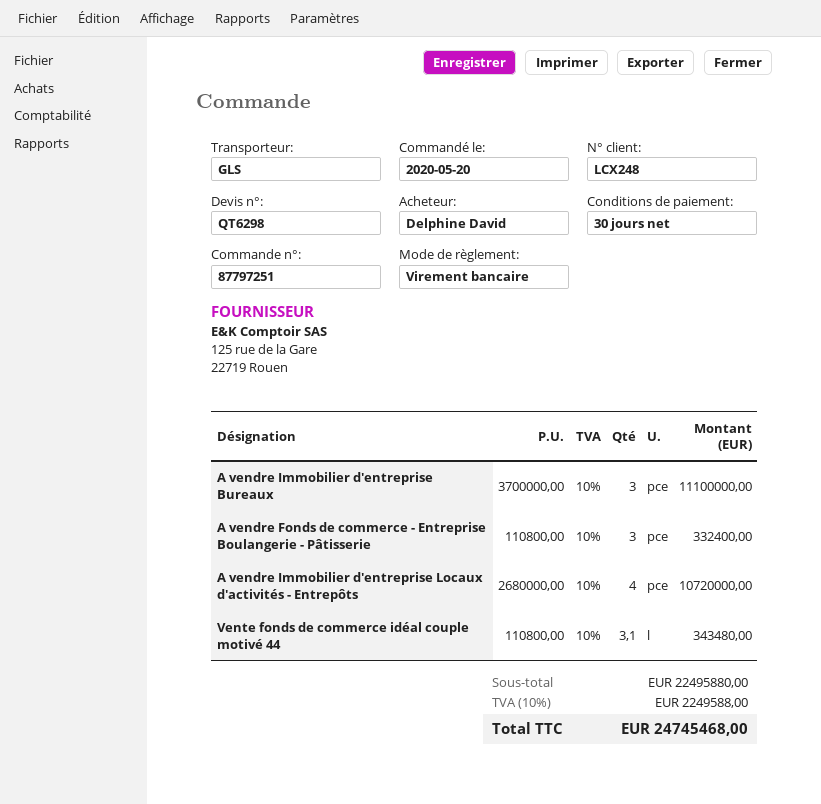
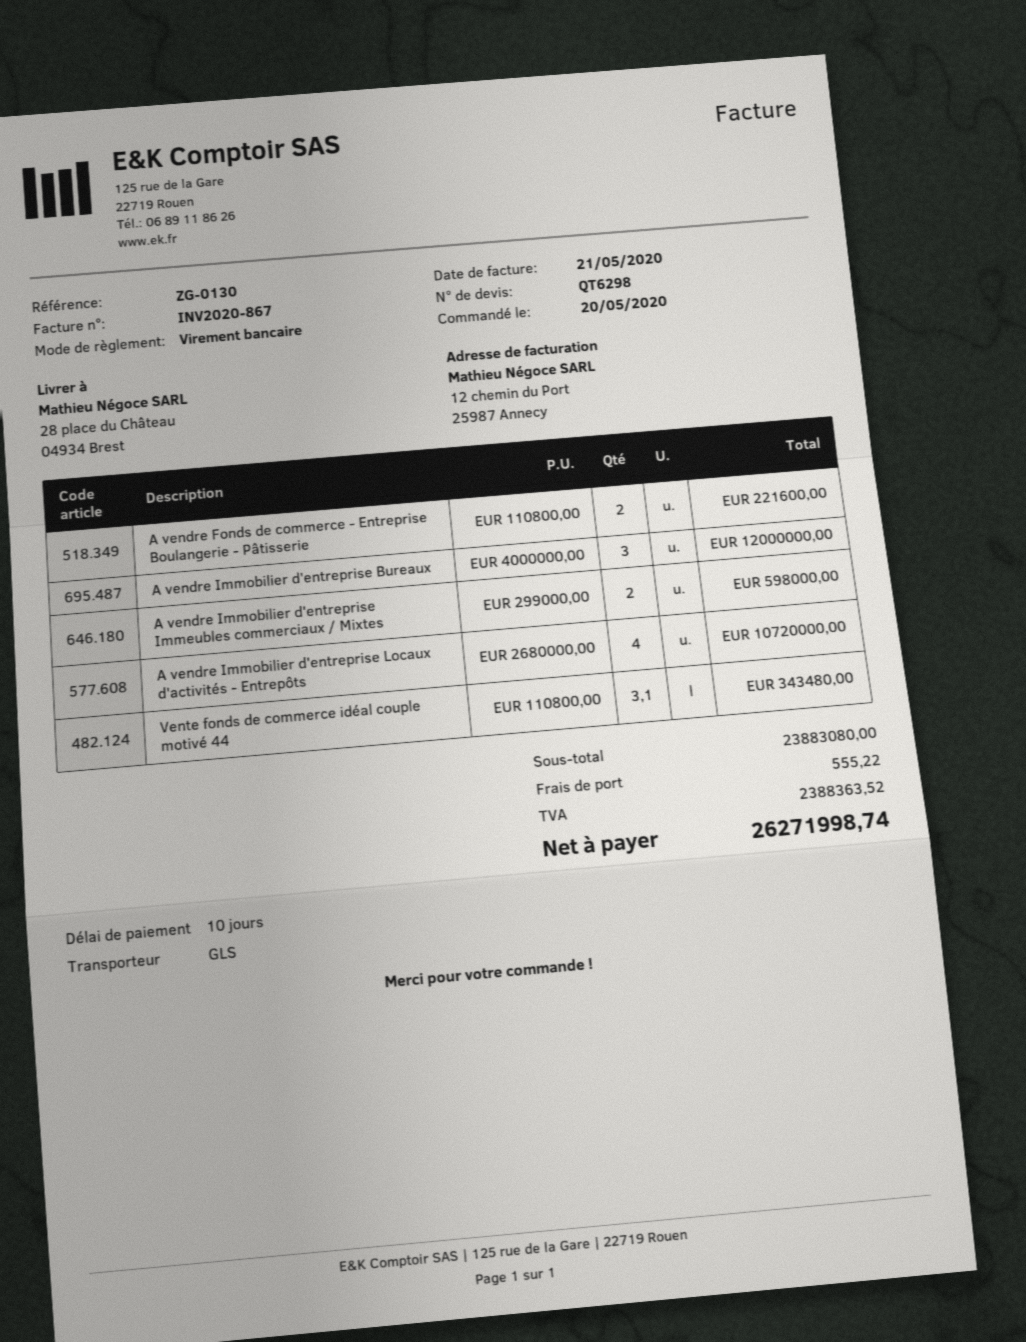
payment terms: 30 days -> 10 days
A vendre Immobilier d'entreprise Bureaux: 3 x 3700000.00 = 11100000.00 -> 3 x 4000000.00 = 12000000.00
A vendre Fonds de commerce - Entreprise Boulangerie - Pâtisserie: 3 x 110800.00 = 332400.00 -> 2 x 110800.00 = 221600.00
A vendre Immobilier d'entreprise Immeubles commerciaux / Mixtes: none -> 2 x 299000.00 = 598000.00
subtotal: 22495880.00 -> 23883080.00
shipping: none -> 555.22
tax: 2249588.00 -> 2388363.52
total: 24745468.00 -> 26271998.74

